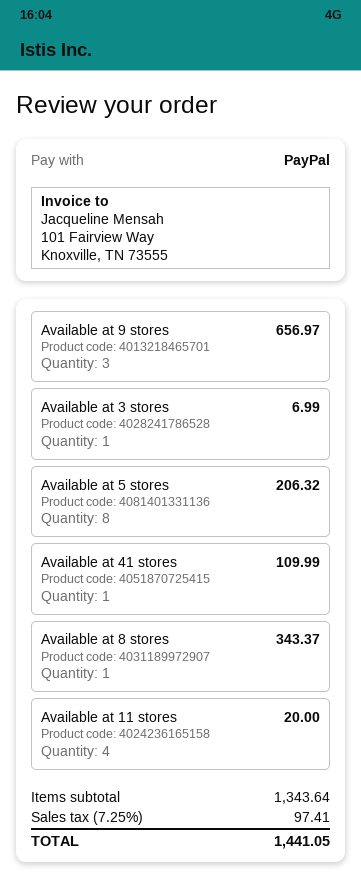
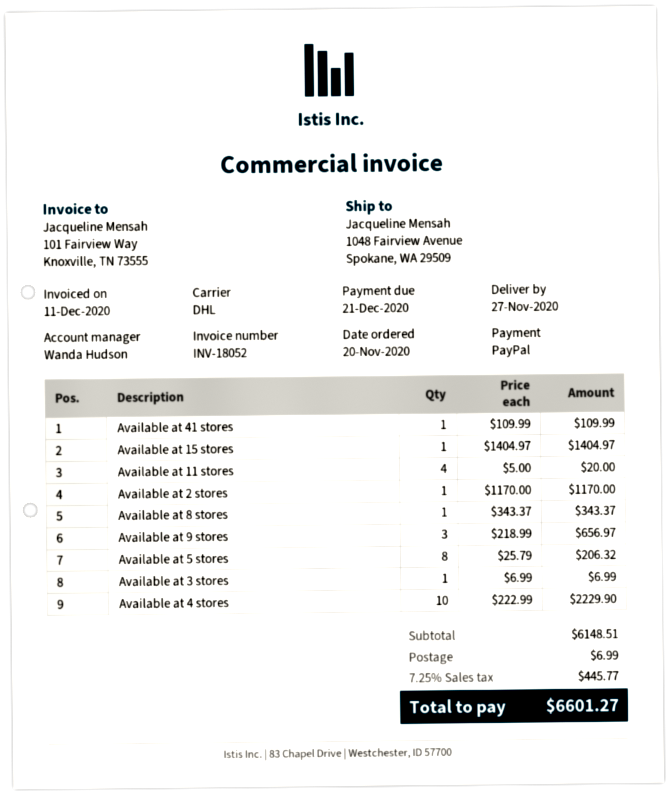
Available at 15 stores: none -> 1 for 1404.97
Available at 2 stores: none -> 1 for 1170.00
Available at 4 stores: none -> 10 for 2229.90
subtotal: 1343.64 -> 6148.51
shipping: none -> 6.99
tax: 7.25% = 97.41 -> 7.25% = 445.77
total: 1441.05 -> 6601.27

